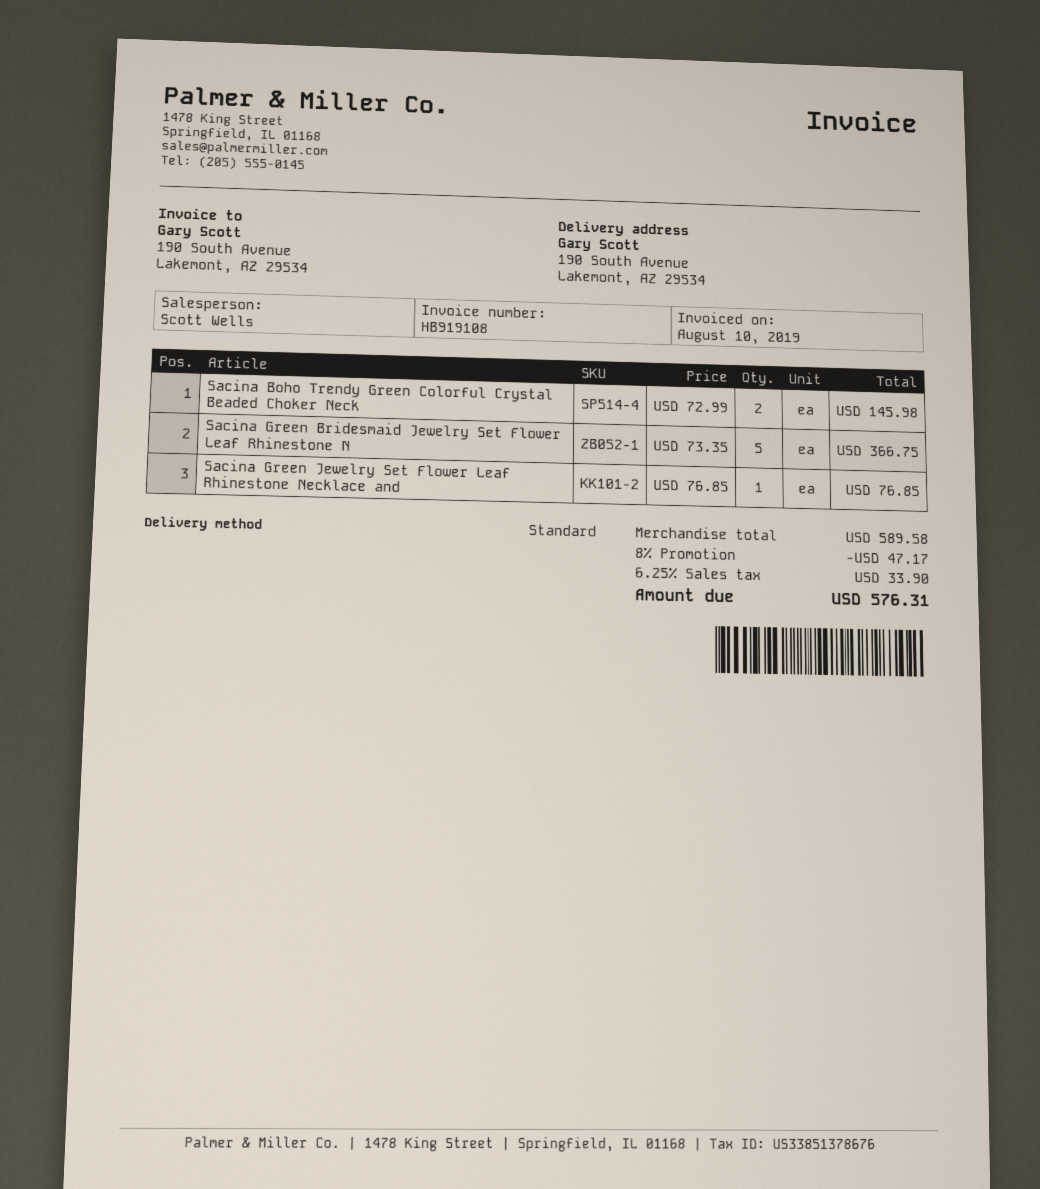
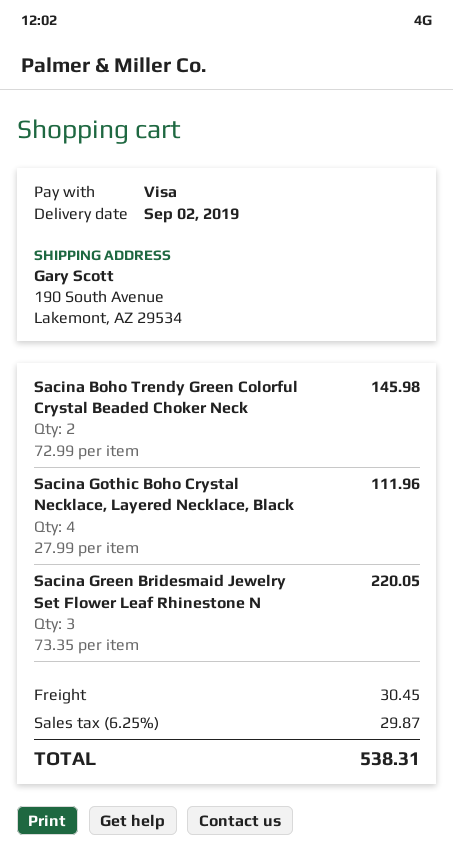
Sacina Green Bridesmaid Jewelry Set Flower Leaf Rhinestone N: 5 x 73.35 = 366.75 -> 3 x 73.35 = 220.05
Sacina Green Jewelry Set Flower Leaf Rhinestone Necklace and: 1 x 76.85 = 76.85 -> none
Sacina Gothic Boho Crystal Necklace, Layered Necklace, Black: none -> 4 x 27.99 = 111.96
discount: 8% = 47.17 -> none
shipping: none -> 30.45
tax: 6.25% = 33.90 -> 6.25% = 29.87
total: 576.31 -> 538.31

